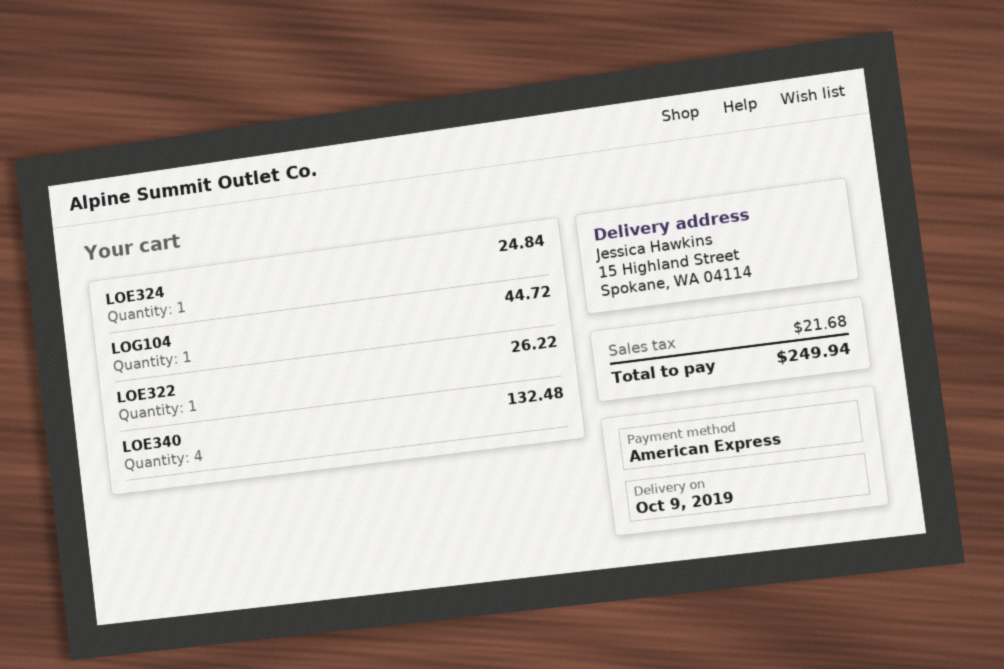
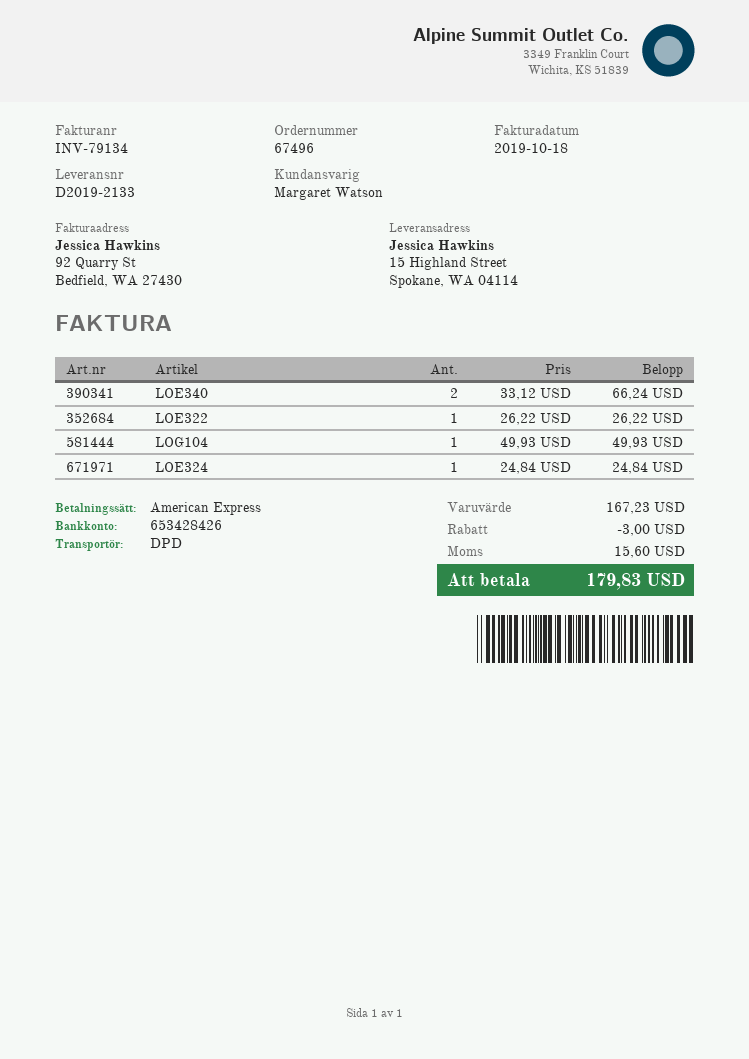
LOG104: 1 for 44.72 -> 1 for 49.93
LOE340: 4 for 132.48 -> 2 for 66.24
discount: none -> 3.00
tax: 21.68 -> 15.60
total: 249.94 -> 179.83

